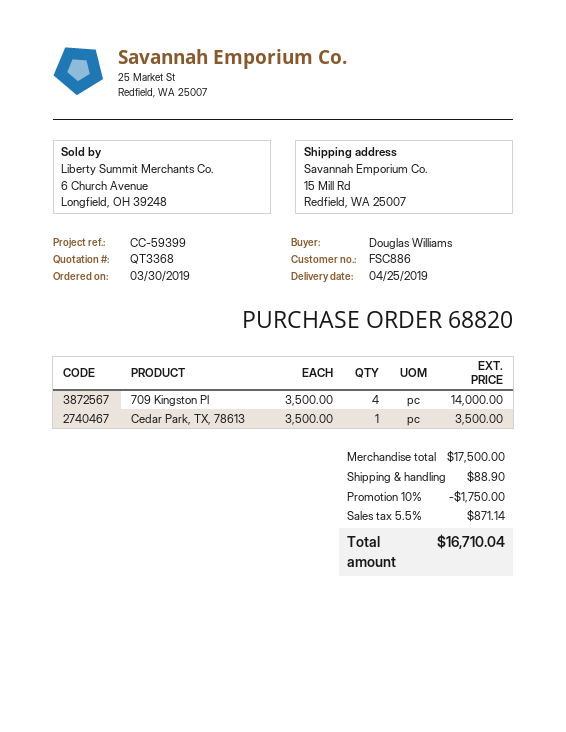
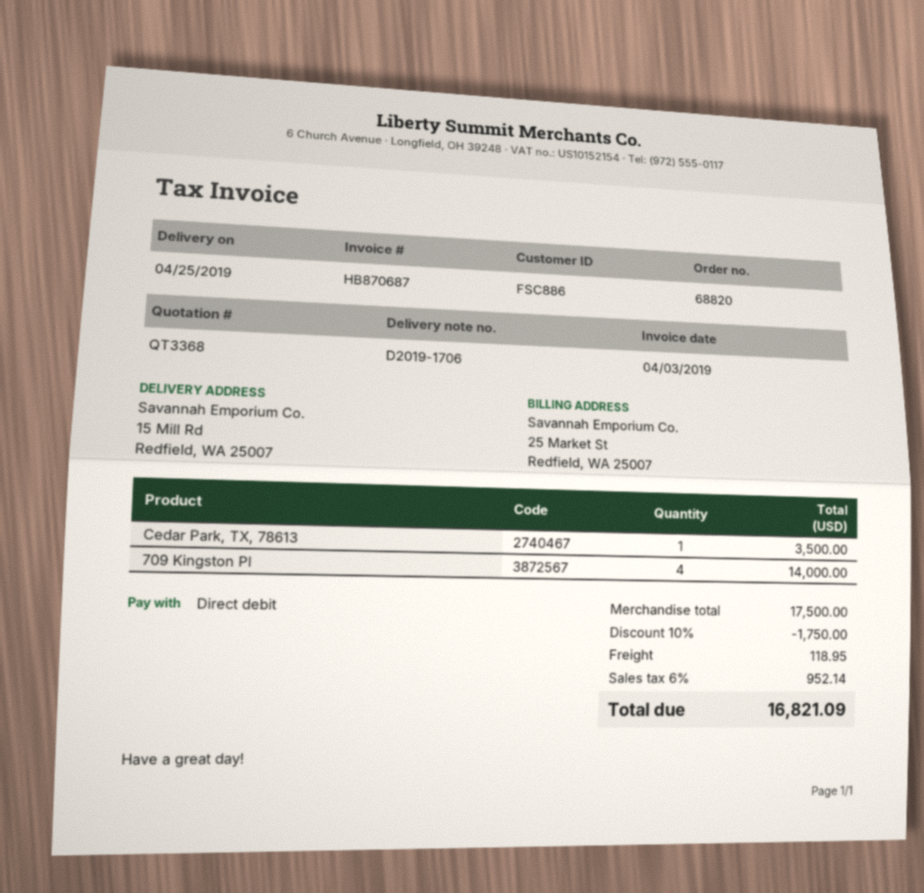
shipping: 88.90 -> 118.95
tax: 5.5% = 871.14 -> 6% = 952.14
total: 16710.04 -> 16821.09

